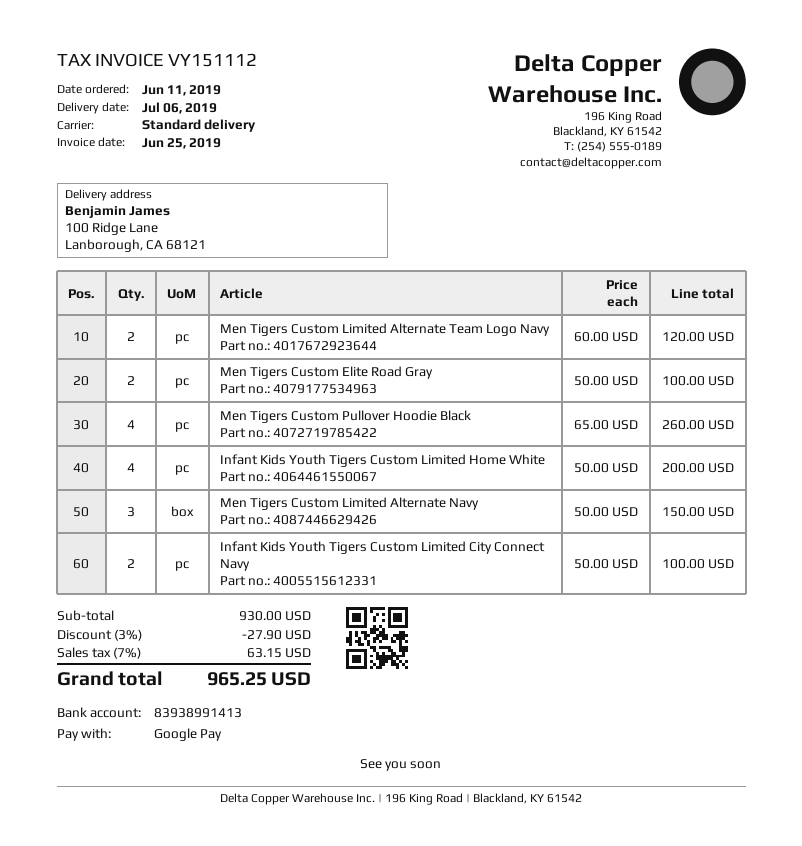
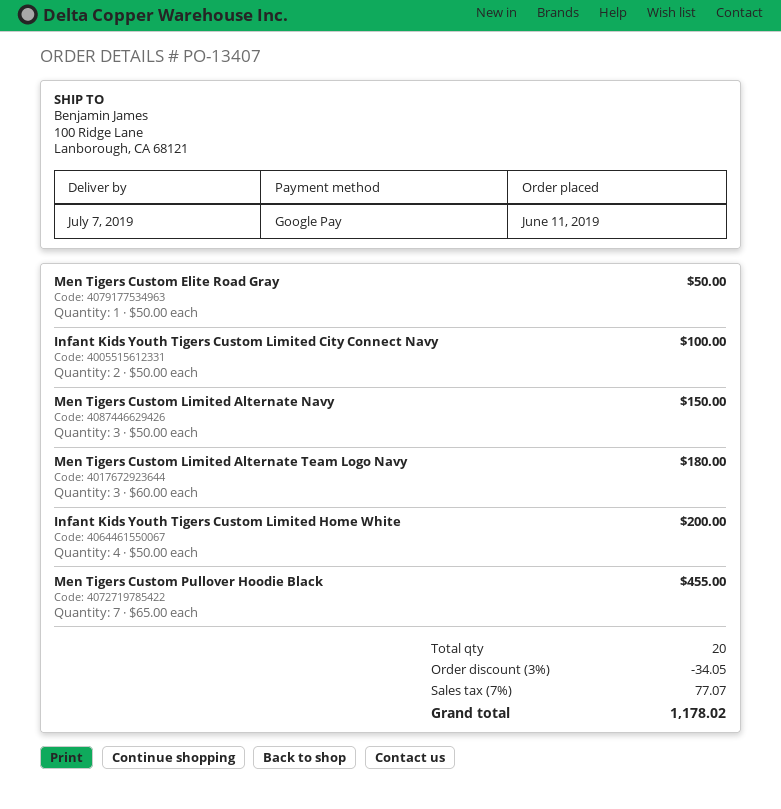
delivery date: 2019-07-06 -> 2019-07-07
Men Tigers Custom Limited Alternate Team Logo Navy: 2 x 60.00 = 120.00 -> 3 x 60.00 = 180.00
Men Tigers Custom Elite Road Gray: 2 x 50.00 = 100.00 -> 1 x 50.00 = 50.00
Men Tigers Custom Pullover Hoodie Black: 4 x 65.00 = 260.00 -> 7 x 65.00 = 455.00
discount: 3% = 27.90 -> 3% = 34.05
tax: 7% = 63.15 -> 7% = 77.07
total: 965.25 -> 1178.02

